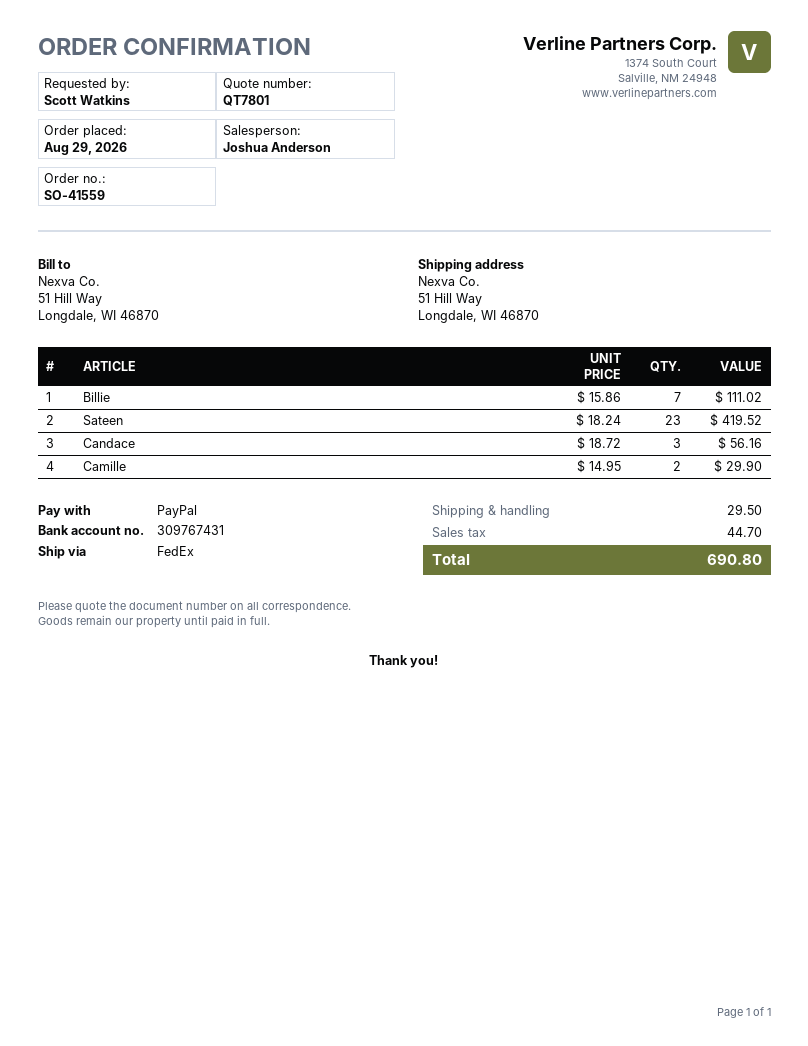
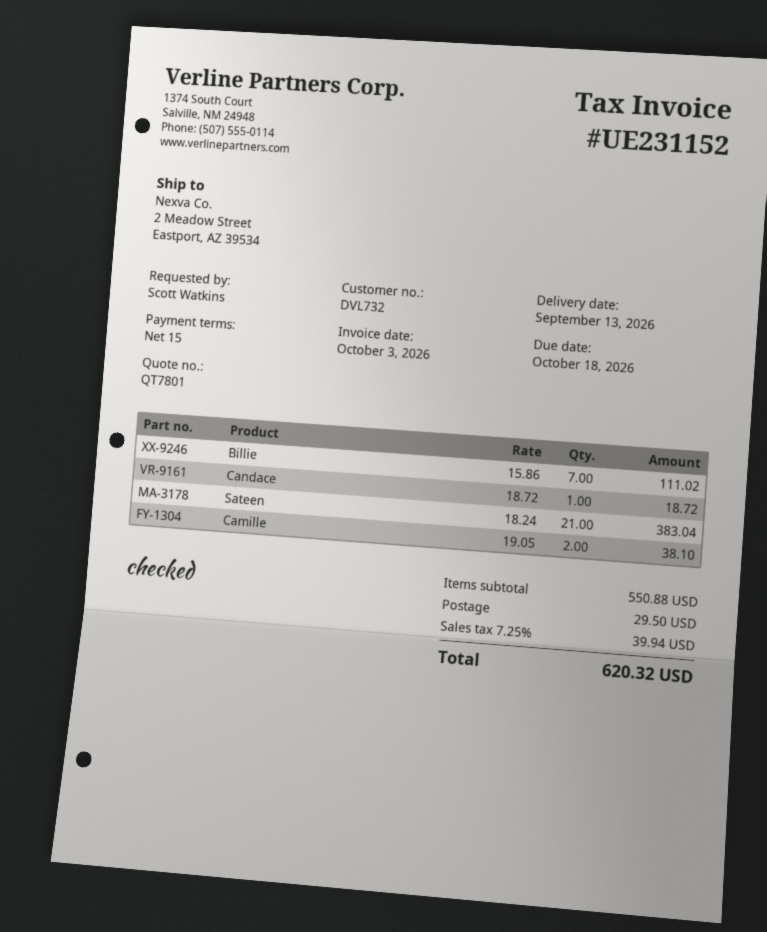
ship to: 51 Hill Way, Longdale, WI 46870 -> 2 Meadow Street, Eastport, AZ 39534
Sateen: 23 x 18.24 = 419.52 -> 21 x 18.24 = 383.04
Candace: 3 x 18.72 = 56.16 -> 1 x 18.72 = 18.72
Camille: 2 x 14.95 = 29.90 -> 2 x 19.05 = 38.10
tax: 44.70 -> 39.94
total: 690.80 -> 620.32

